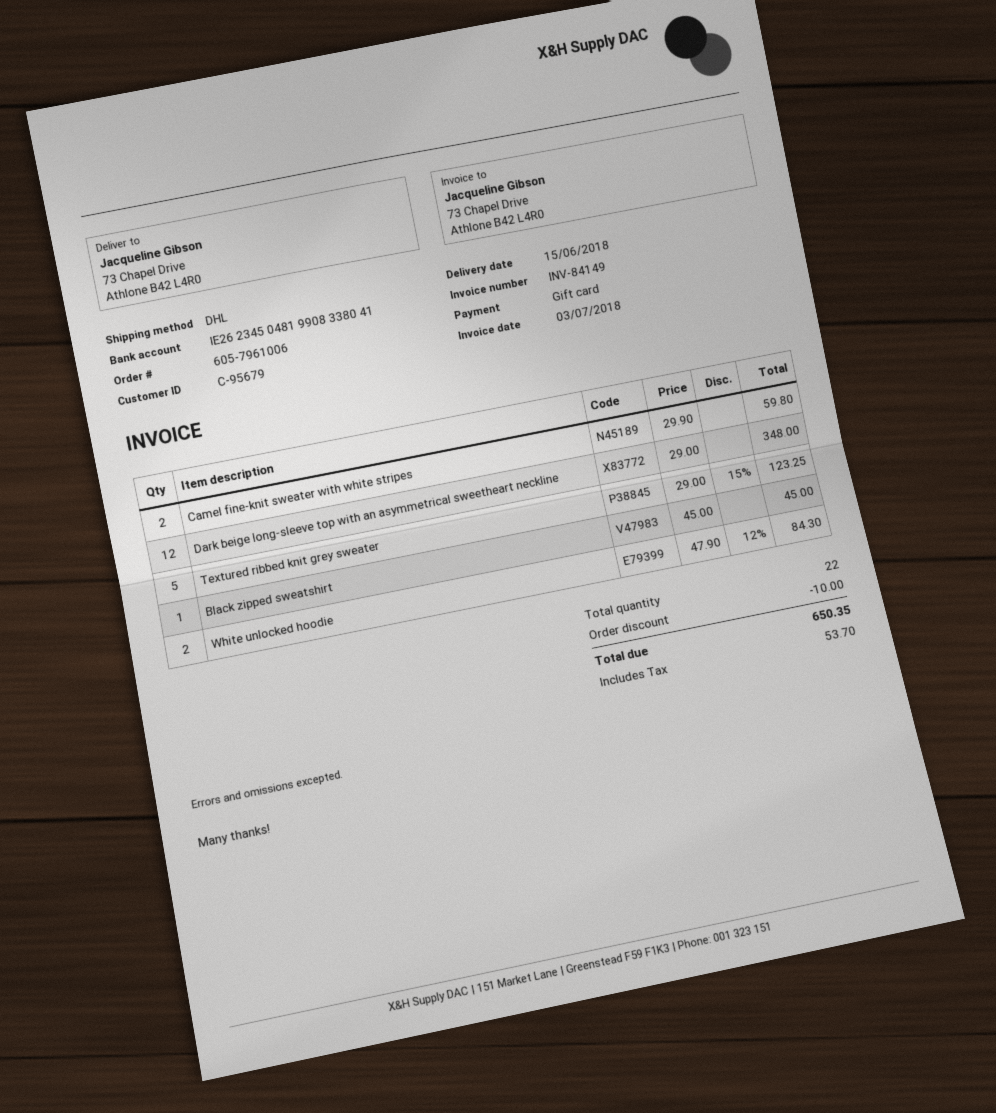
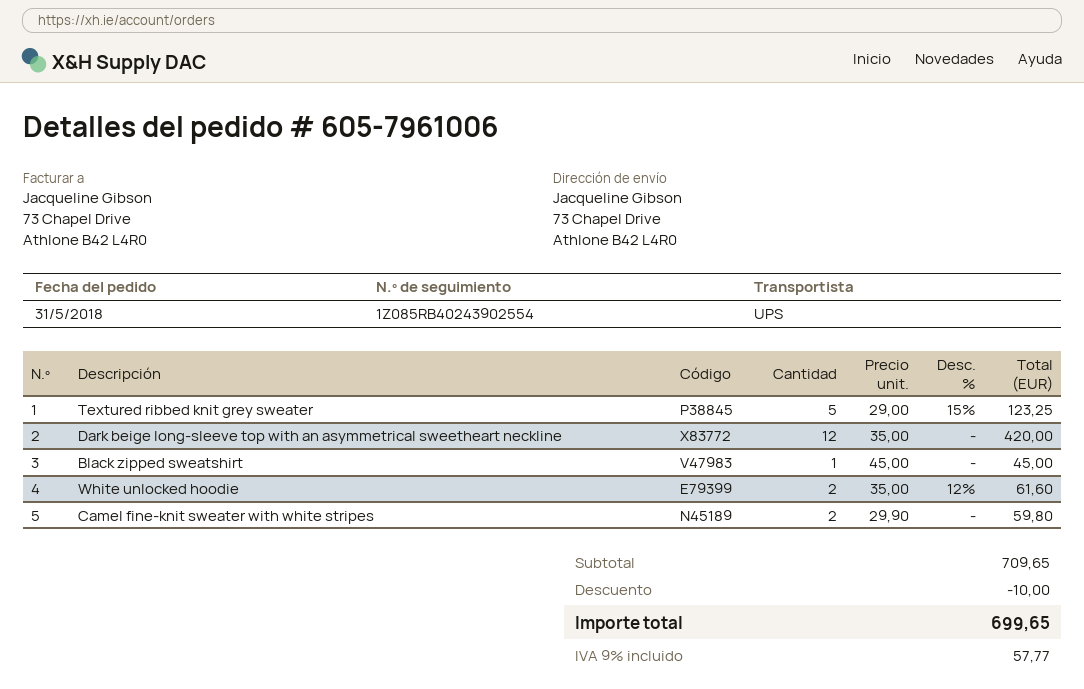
shipping method: DHL -> UPS
Dark beige long-sleeve top with an asymmetrical sweetheart neckline: 12 x 29.00 = 348.00 -> 12 x 35.00 = 420.00
White unlocked hoodie: 2 x 47.90 - 12% = 84.30 -> 2 x 35.00 - 12% = 61.60
tax: 53.70 -> 57.77
total: 650.35 -> 699.65

